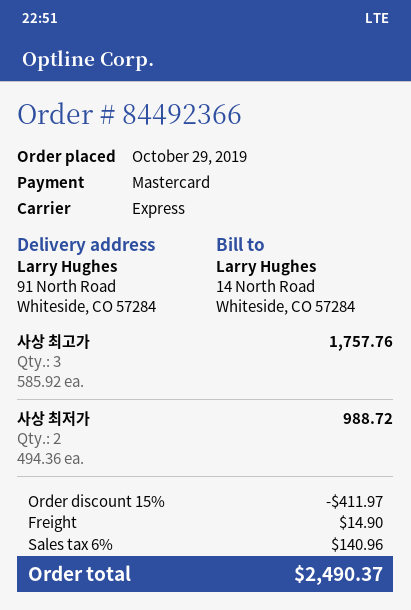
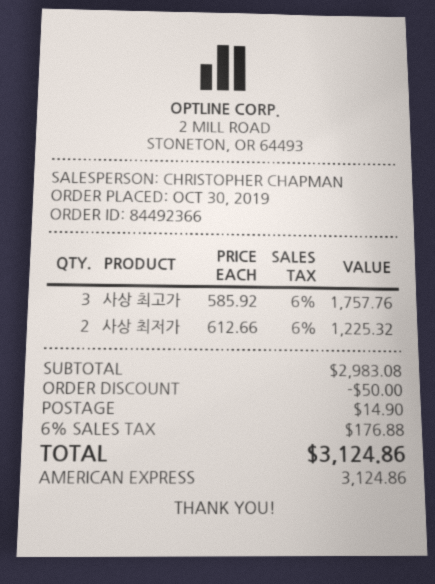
order date: 2019-10-29 -> 2019-10-30
payment method: Mastercard -> American Express
사상 최저가: 2 x 494.36 = 988.72 -> 2 x 612.66 = 1225.32
discount: 411.97 -> 50.00
tax: 6% = 140.96 -> 6% = 176.88
total: 2490.37 -> 3124.86

